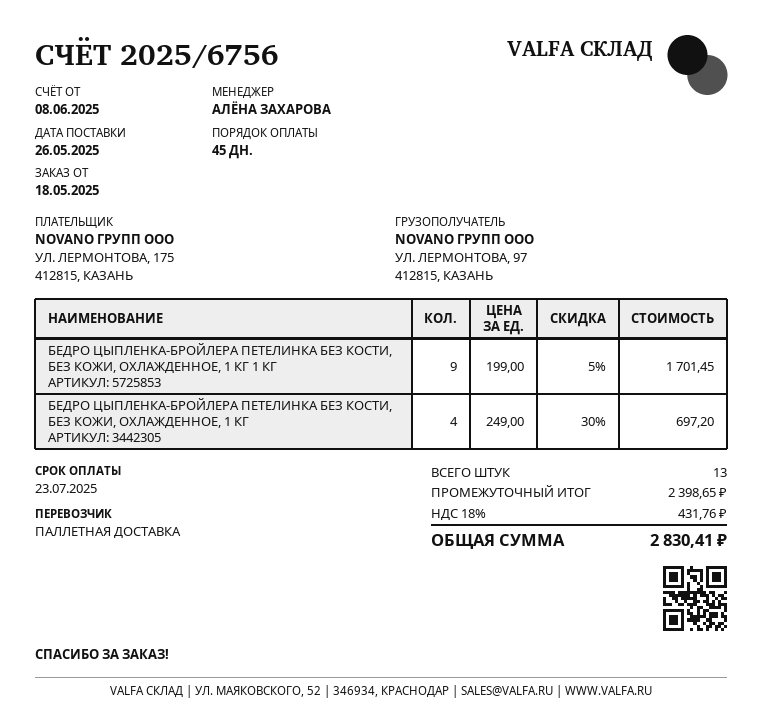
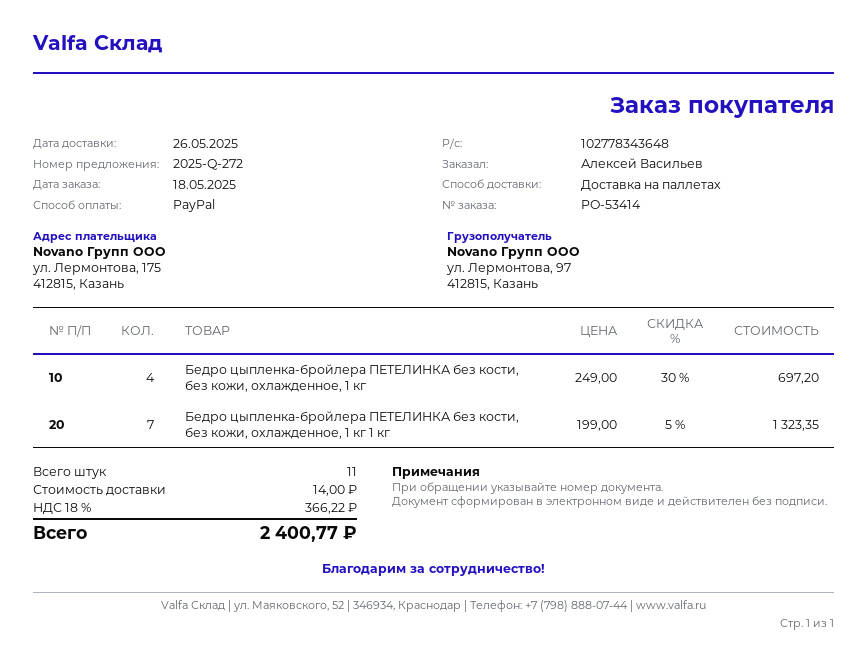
БЕДРО ЦЫПЛЕНКА-БРОЙЛЕРА ПЕТЕЛИНКА БЕЗ КОСТИ, БЕЗ КОЖИ, ОХЛАЖДЕННОЕ, 1 КГ 1 КГ: 9 x 199.00 - 5% = 1701.45 -> 7 x 199.00 - 5% = 1323.35
total quantity: 13 -> 11
shipping: none -> 14.00
tax: 18% = 431.76 -> 18% = 366.22
total: 2830.41 -> 2400.77

